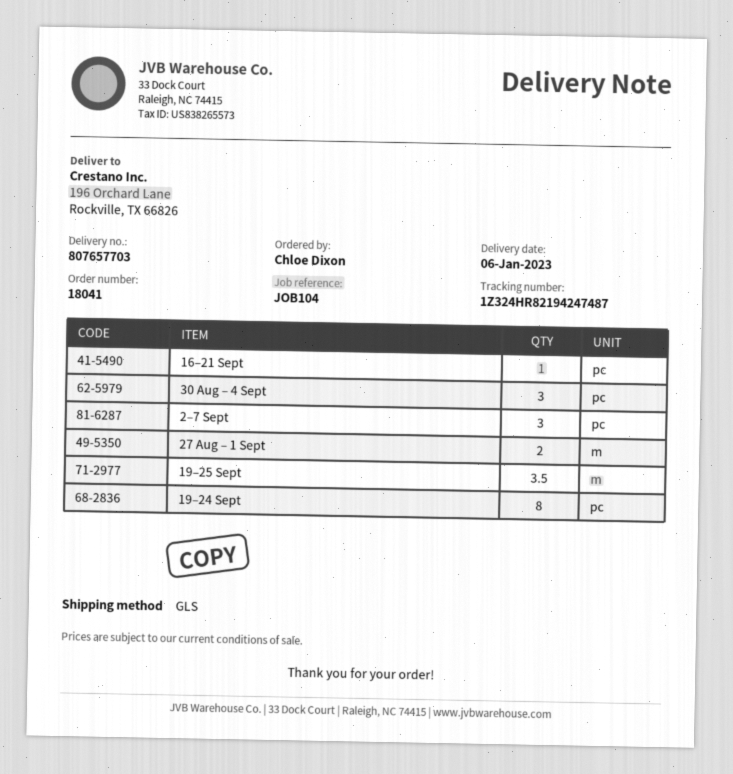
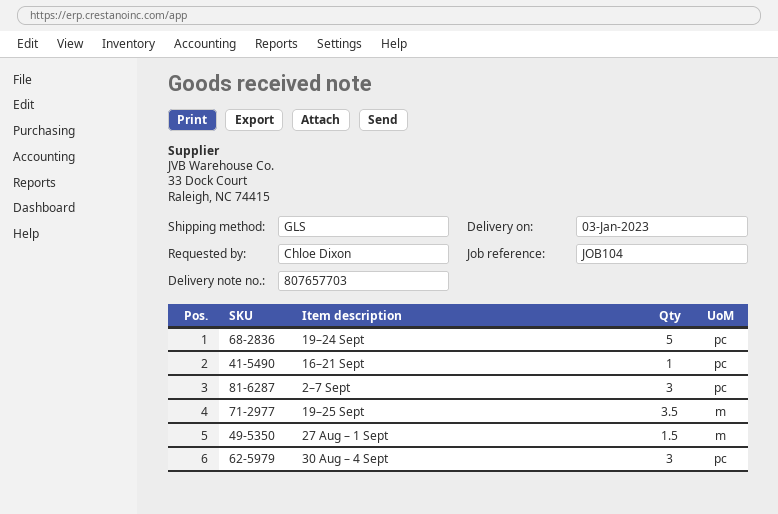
delivery date: 2023-01-06 -> 2023-01-03
27 Aug – 1 Sept: 2 -> 1.5
19–24 Sept: 8 -> 5

